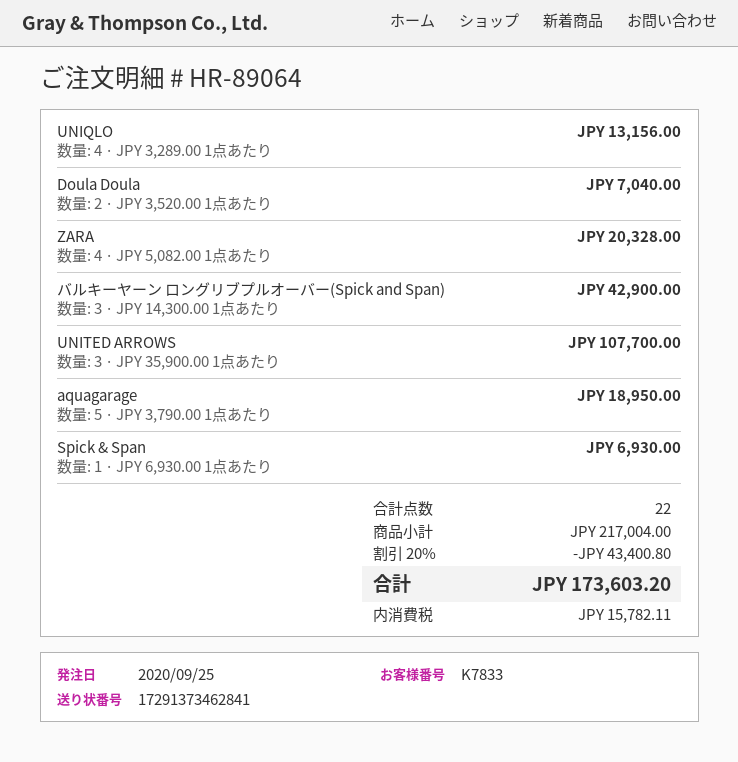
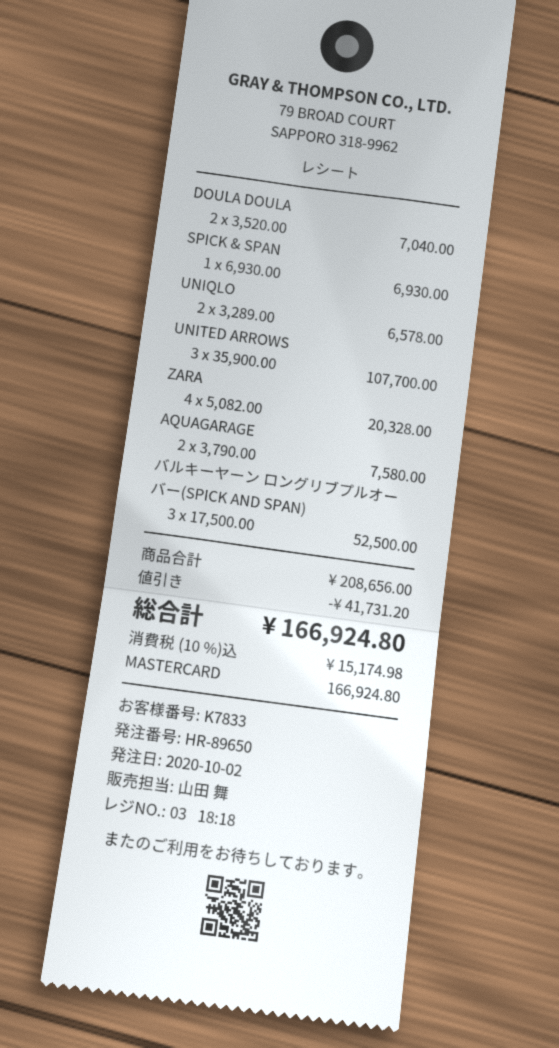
order number: HR-89064 -> HR-89650
order date: 2020-09-25 -> 2020-10-02
UNIQLO: 4 x 3289.00 = 13156.00 -> 2 x 3289.00 = 6578.00
バルキーヤーン ロングリブプルオーバー(Spick and Span): 3 x 14300.00 = 42900.00 -> 3 x 17500.00 = 52500.00
aquagarage: 5 x 3790.00 = 18950.00 -> 2 x 3790.00 = 7580.00
subtotal: 217004.00 -> 208656.00
discount: 43400.80 -> 41731.20
tax: 15782.11 -> 15174.98
total: 173603.20 -> 166924.80

